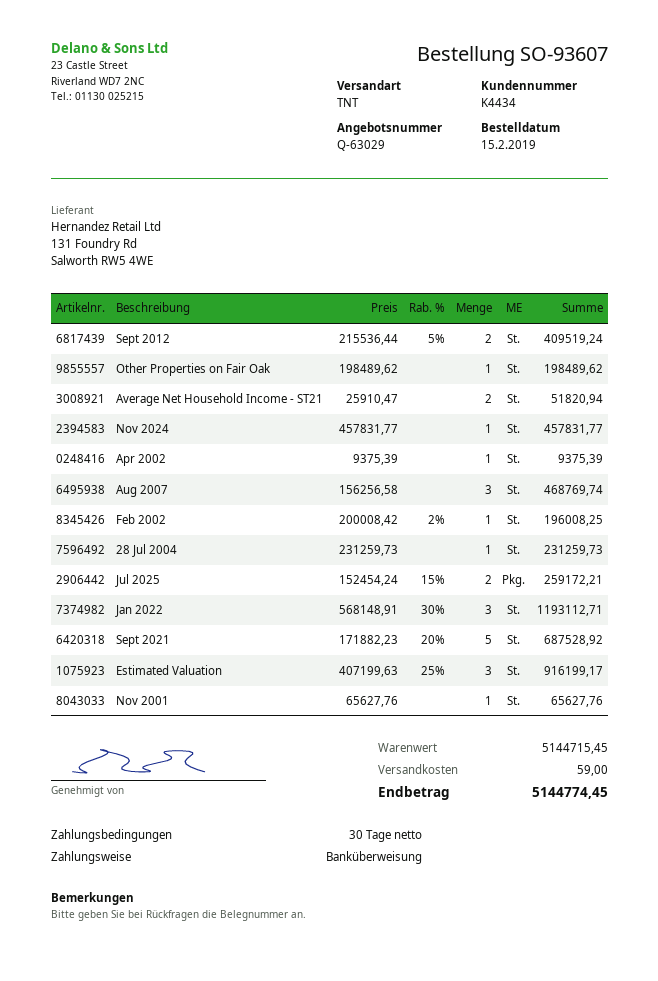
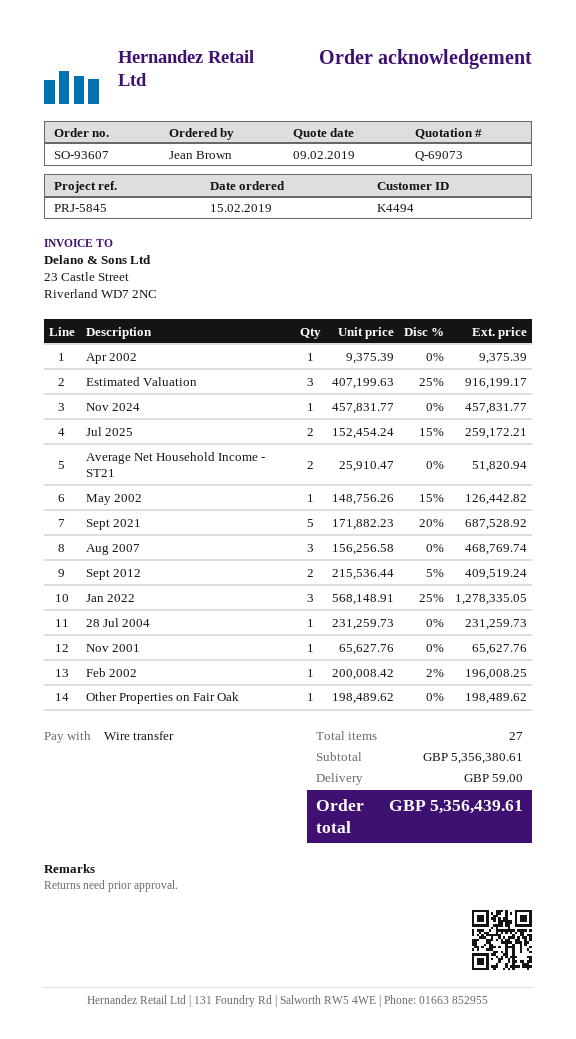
quote number: Q-63029 -> Q-69073
customer number: K4434 -> K4494
Jan 2022: 3 x 568148.91 - 30% = 1193112.71 -> 3 x 568148.91 - 25% = 1278335.05
May 2002: none -> 1 x 148756.26 - 15% = 126442.82
subtotal: 5144715.45 -> 5356380.61
total: 5144774.45 -> 5356439.61

